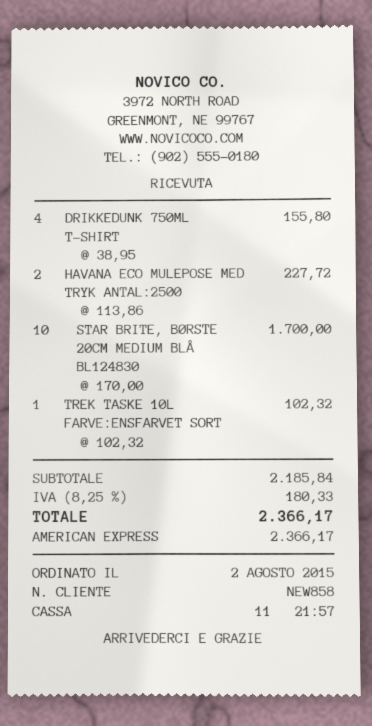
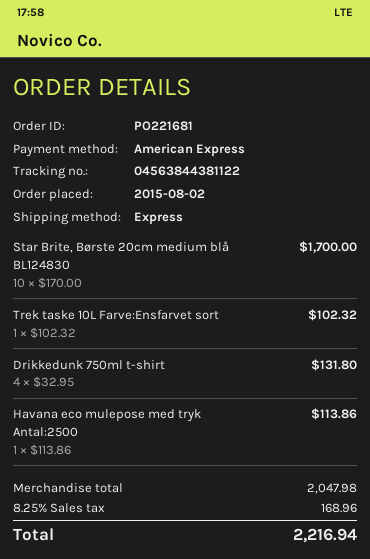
DRIKKEDUNK 750ML T-SHIRT: 4 x 38.95 = 155.80 -> 4 x 32.95 = 131.80
HAVANA ECO MULEPOSE MED TRYK ANTAL:2500: 2 x 113.86 = 227.72 -> 1 x 113.86 = 113.86
subtotal: 2185.84 -> 2047.98
tax: 8.25% = 180.33 -> 8.25% = 168.96
total: 2366.17 -> 2216.94

